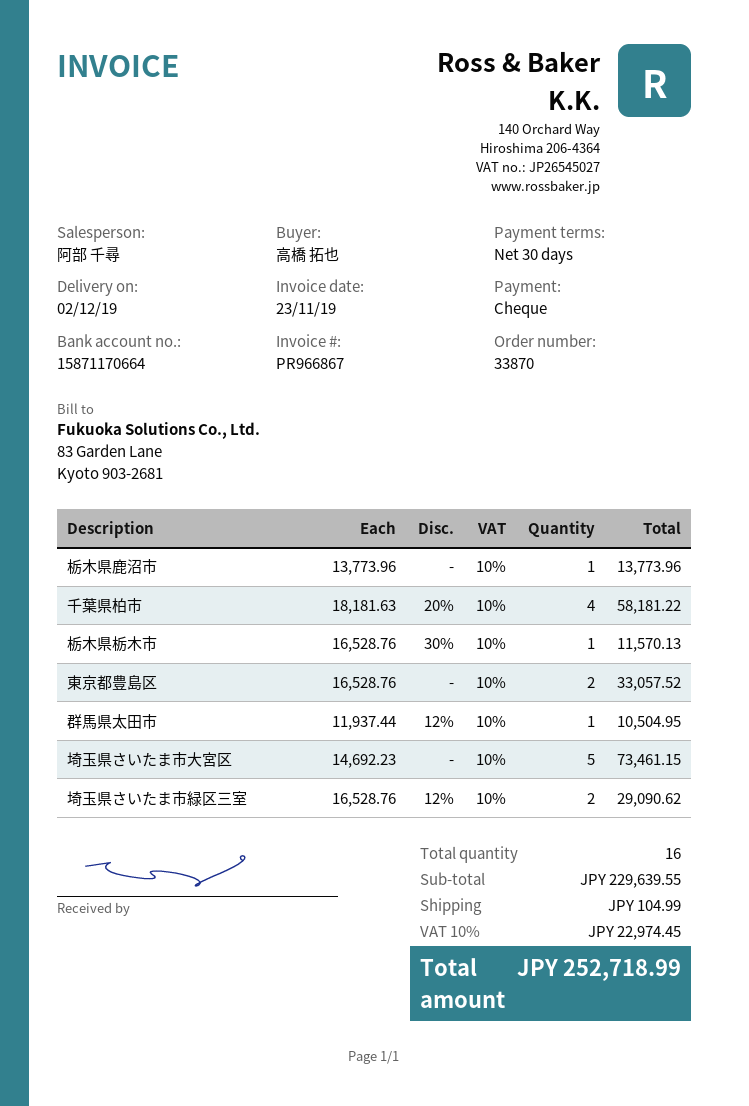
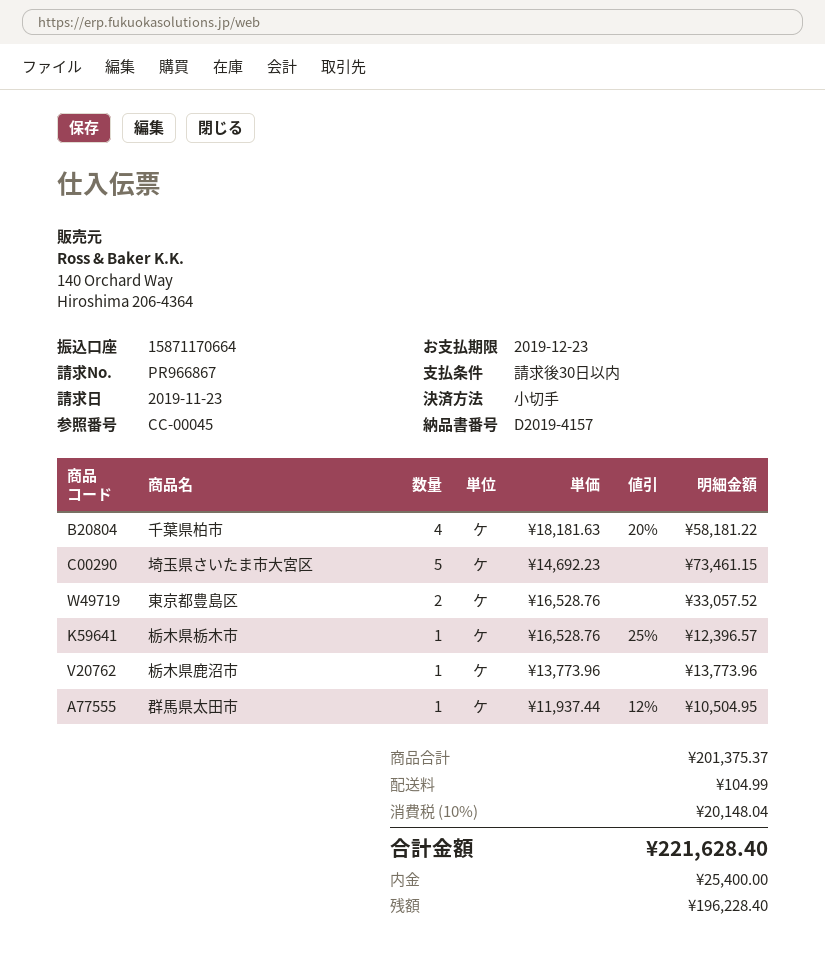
栃木県栃木市: 1 x 16528.76 - 30% = 11570.13 -> 1 x 16528.76 - 25% = 12396.57
埼玉県さいたま市緑区三室: 2 x 16528.76 - 12% = 29090.62 -> none
subtotal: 229639.55 -> 201375.37
tax: 10% = 22974.45 -> 10% = 20148.04
total: 252718.99 -> 221628.40

